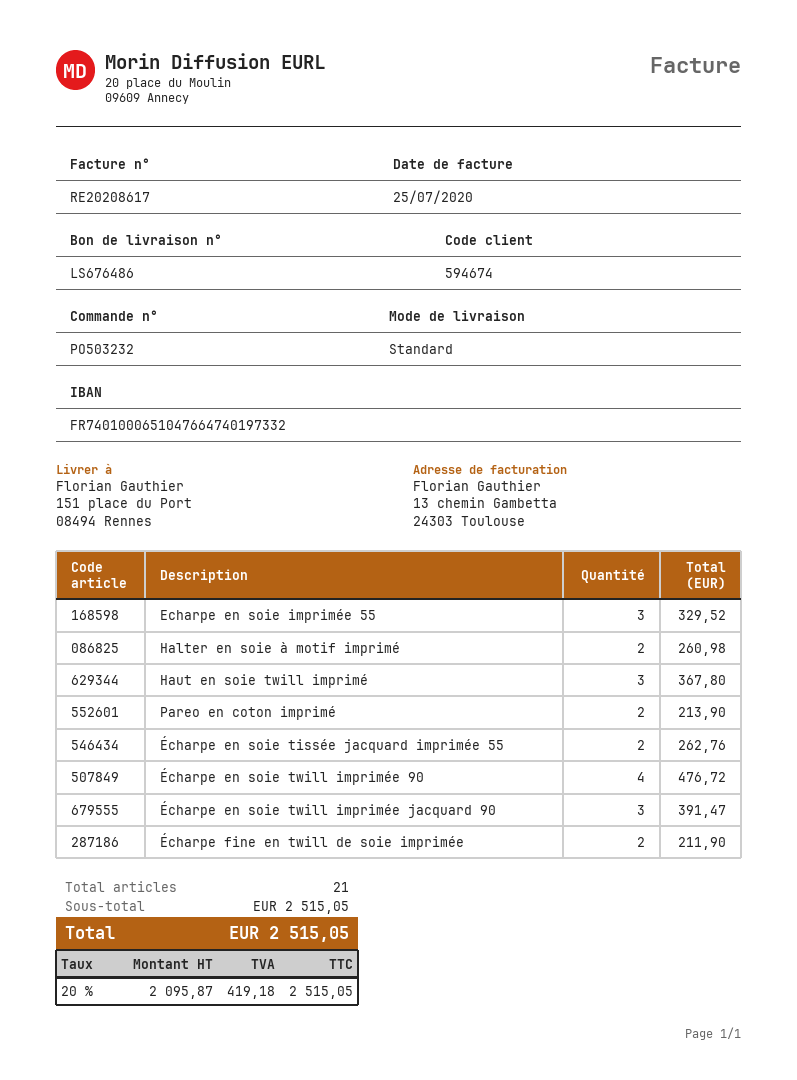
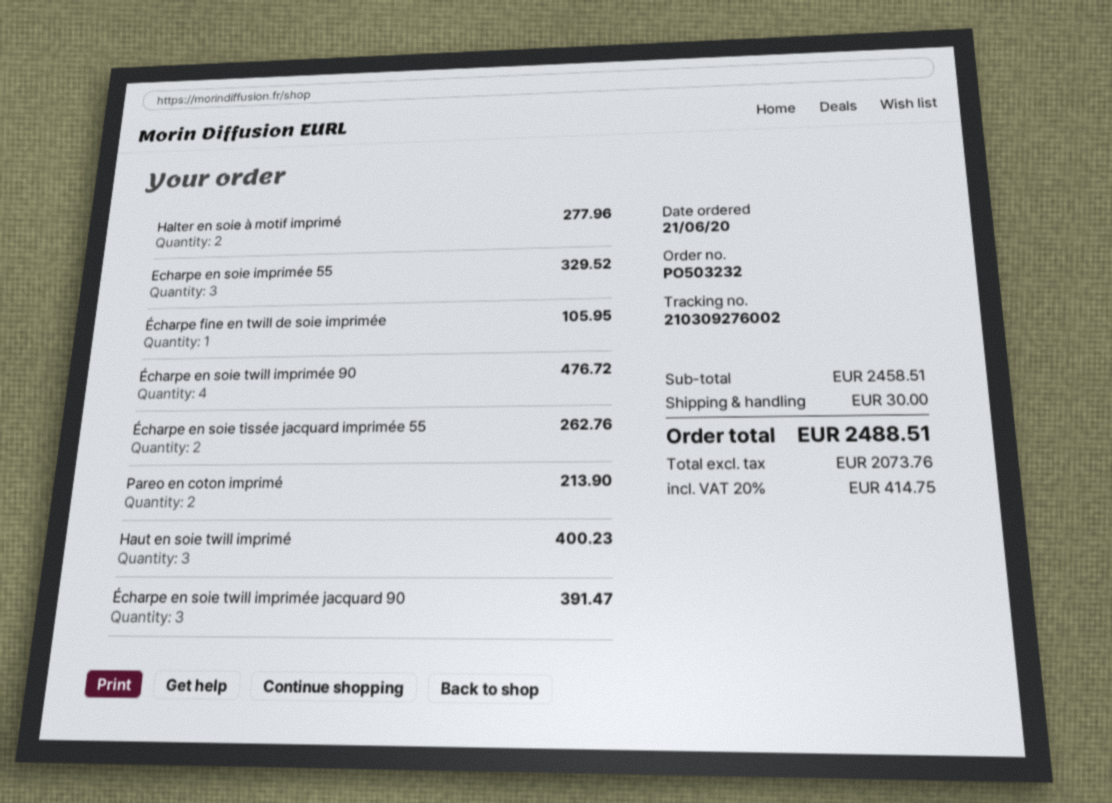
Halter en soie à motif imprimé: 2 for 260.98 -> 2 for 277.96
Haut en soie twill imprimé: 3 for 367.80 -> 3 for 400.23
Écharpe fine en twill de soie imprimée: 2 for 211.90 -> 1 for 105.95
subtotal: 2515.05 -> 2458.51
shipping: none -> 30.00
net: 2095.87 -> 2073.76
tax: 20% = 419.18 -> 20% = 414.75
total: 2515.05 -> 2488.51

